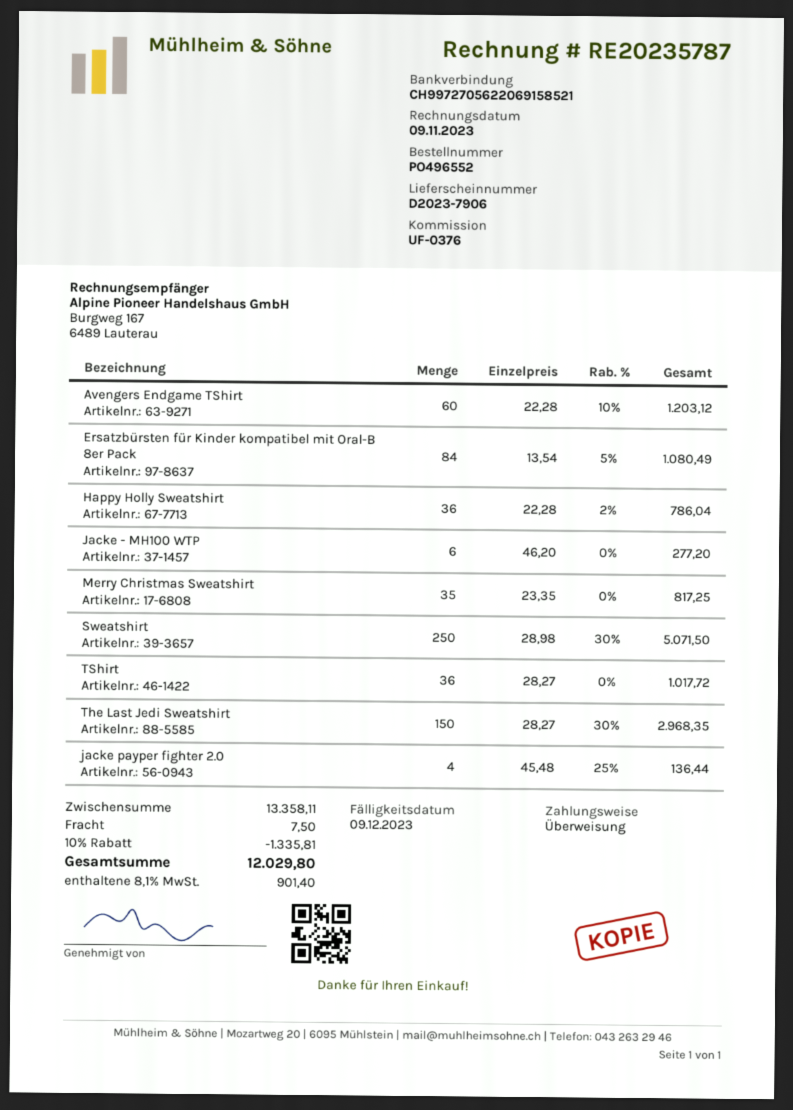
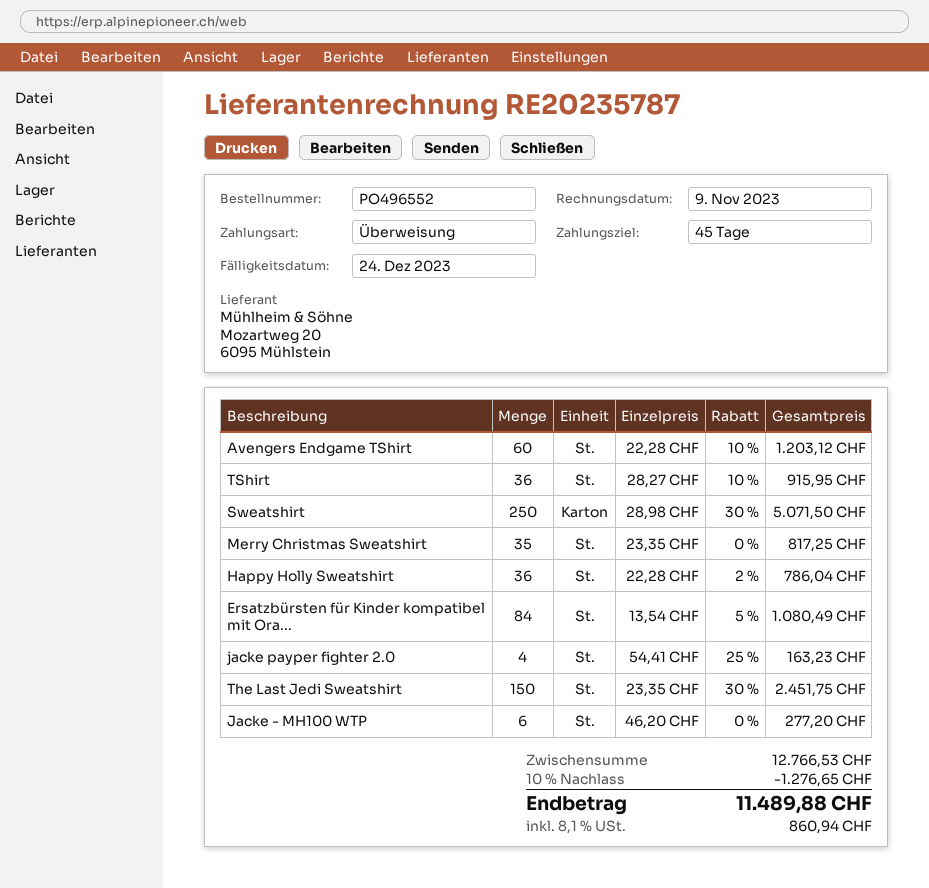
due date: 2023-12-09 -> 2023-12-24
TShirt: 36 x 28.27 = 1017.72 -> 36 x 28.27 - 10% = 915.95
The Last Jedi Sweatshirt: 150 x 28.27 - 30% = 2968.35 -> 150 x 23.35 - 30% = 2451.75
jacke payper fighter 2.0: 4 x 45.48 - 25% = 136.44 -> 4 x 54.41 - 25% = 163.23
subtotal: 13358.11 -> 12766.53
discount: 10% = 1335.81 -> 10% = 1276.65
shipping: 7.50 -> none
tax: 8.1% = 901.40 -> 8.1% = 860.94
total: 12029.80 -> 11489.88

